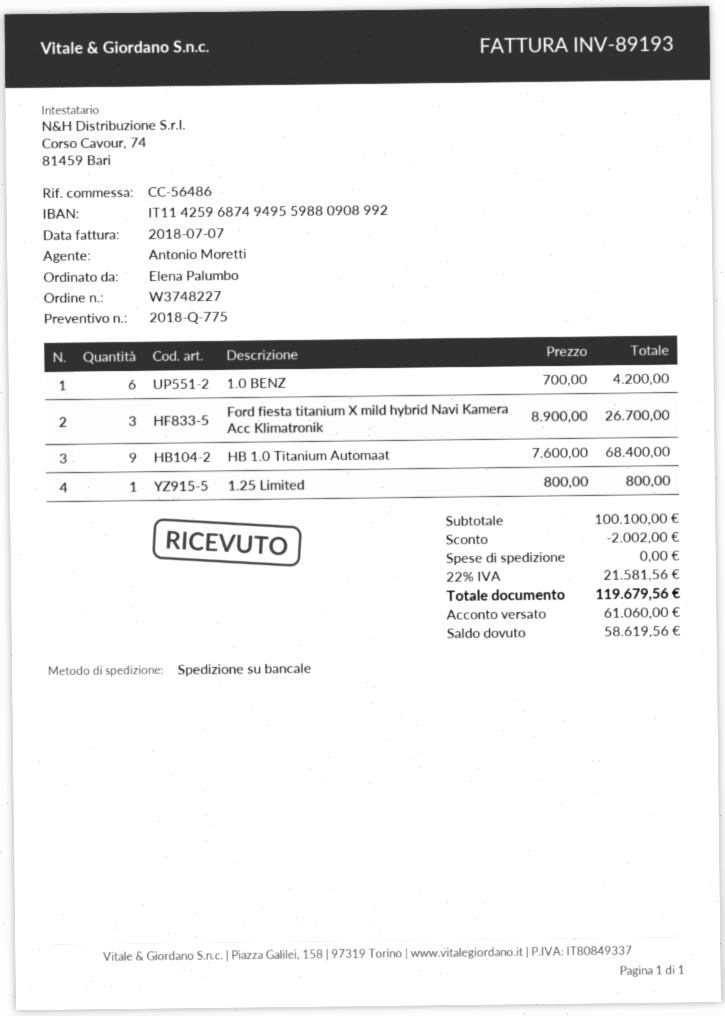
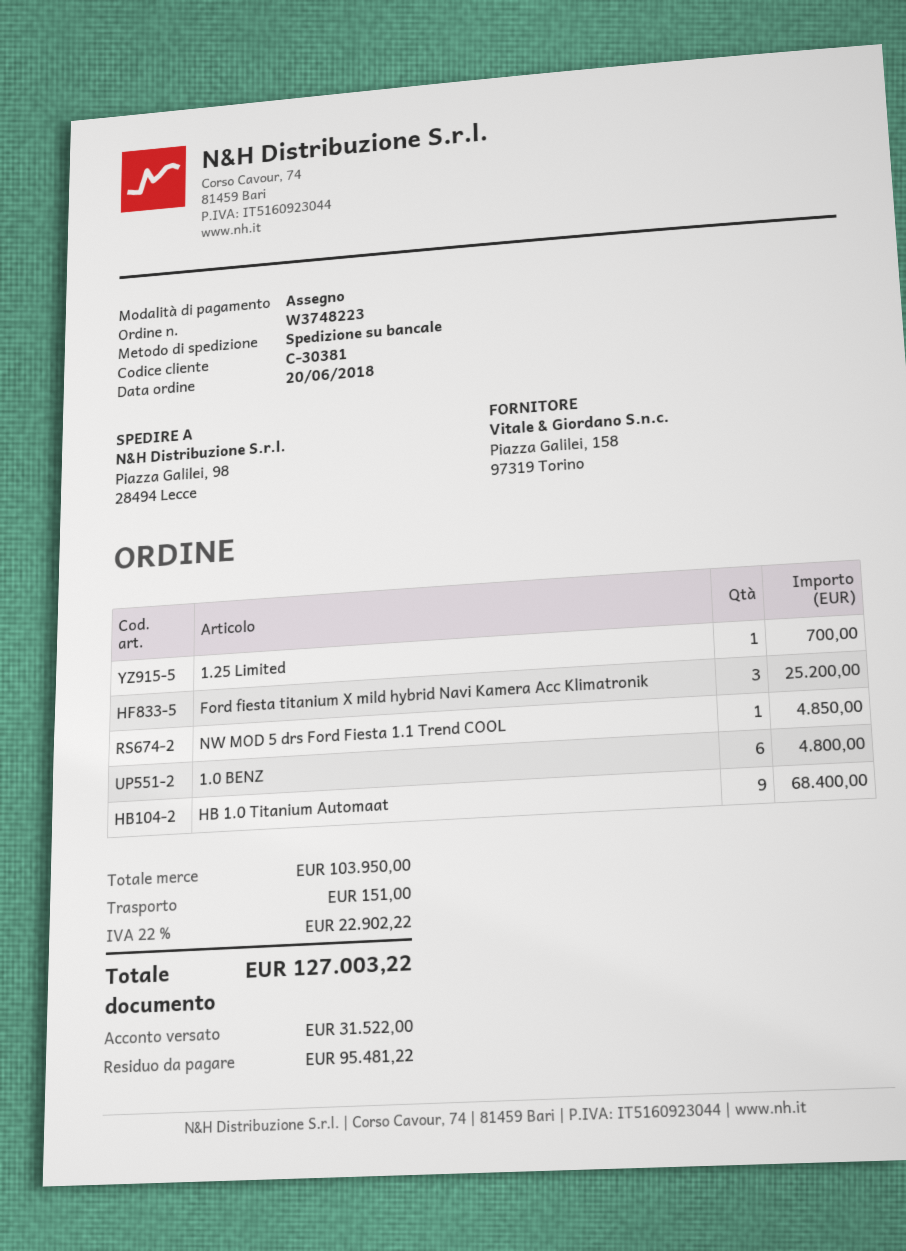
order number: W3748227 -> W3748223
1.0 BENZ: 6 for 4200.00 -> 6 for 4800.00
Ford fiesta titanium X mild hybrid Navi Kamera Acc Klimatronik: 3 for 26700.00 -> 3 for 25200.00
1.25 Limited: 1 for 800.00 -> 1 for 700.00
NW MOD 5 drs Ford Fiesta 1.1 Trend COOL: none -> 1 for 4850.00
subtotal: 100100.00 -> 103950.00
discount: 2002.00 -> none
shipping: 0.00 -> 151.00
tax: 22% = 21581.56 -> 22% = 22902.22
total: 119679.56 -> 127003.22
deposit: 61060.00 -> 31522.00
balance: 58619.56 -> 95481.22

